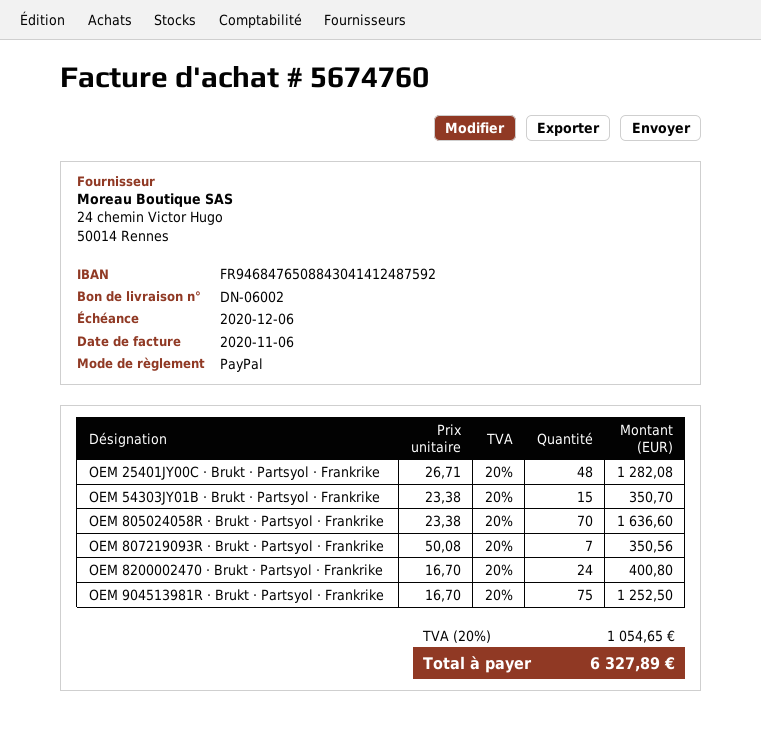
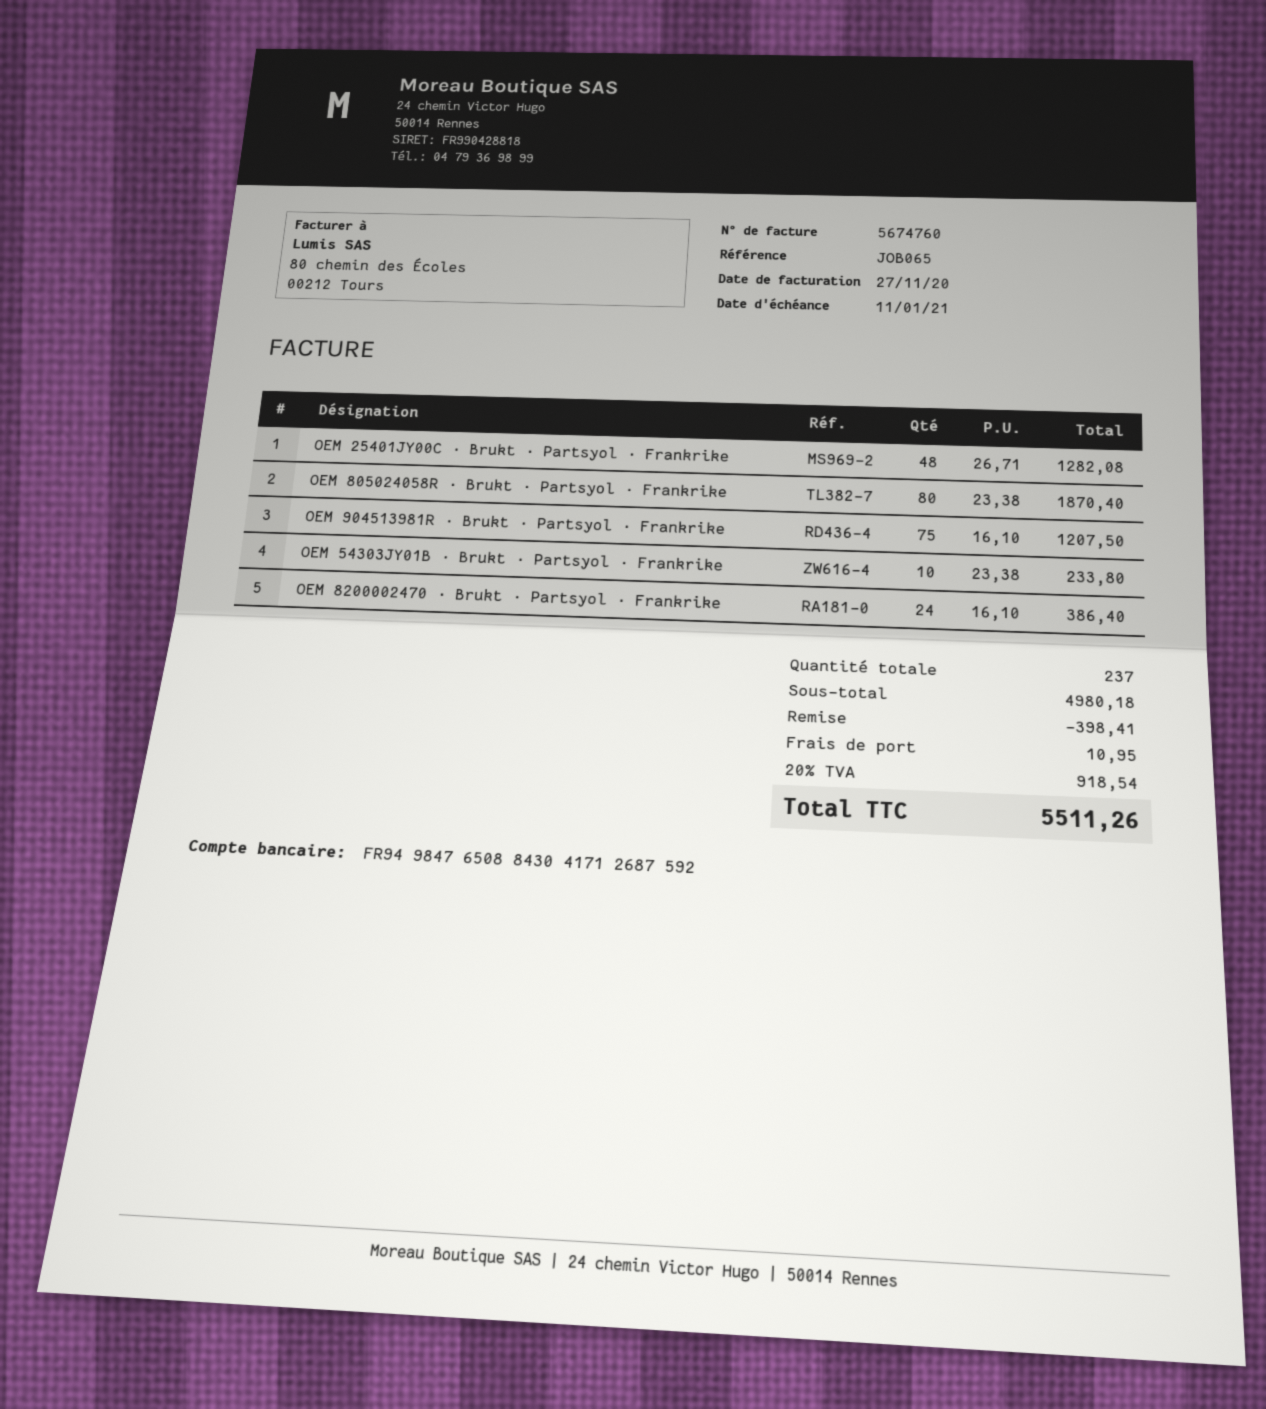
invoice date: 2020-11-06 -> 2020-11-27
due date: 2020-12-06 -> 2021-01-11
bank account: FR9468476508843041412487592 -> FR9498476508843041712687592
OEM 54303JY01B · Brukt · Partsyol · Frankrike: 15 x 23.38 = 350.70 -> 10 x 23.38 = 233.80
OEM 805024058R · Brukt · Partsyol · Frankrike: 70 x 23.38 = 1636.60 -> 80 x 23.38 = 1870.40
OEM 807219093R · Brukt · Partsyol · Frankrike: 7 x 50.08 = 350.56 -> none
OEM 8200002470 · Brukt · Partsyol · Frankrike: 24 x 16.70 = 400.80 -> 24 x 16.10 = 386.40
OEM 904513981R · Brukt · Partsyol · Frankrike: 75 x 16.70 = 1252.50 -> 75 x 16.10 = 1207.50
discount: none -> 398.41
shipping: none -> 10.95
tax: 20% = 1054.65 -> 20% = 918.54
total: 6327.89 -> 5511.26

